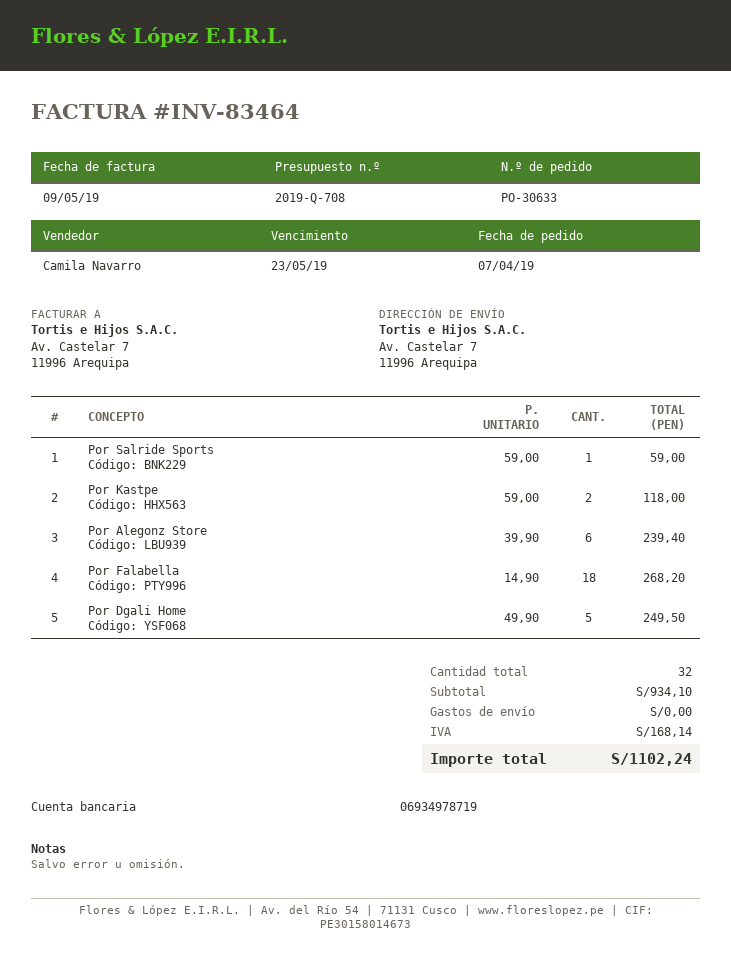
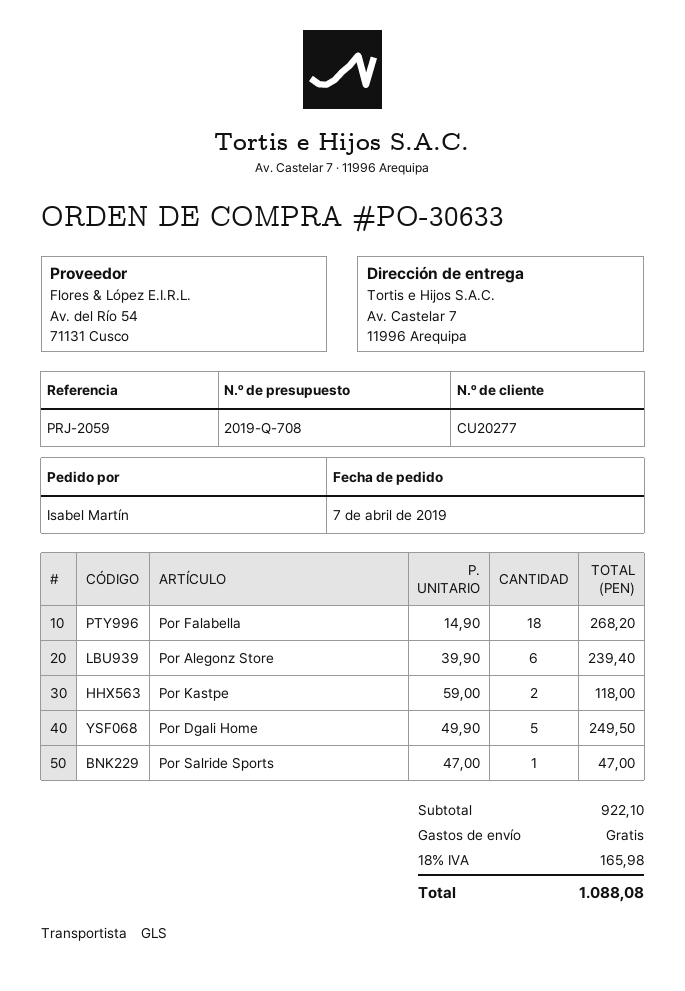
Por Salride Sports: 1 x 59.00 = 59.00 -> 1 x 47.00 = 47.00
subtotal: 934.10 -> 922.10
tax: 168.14 -> 165.98
total: 1102.24 -> 1088.08

